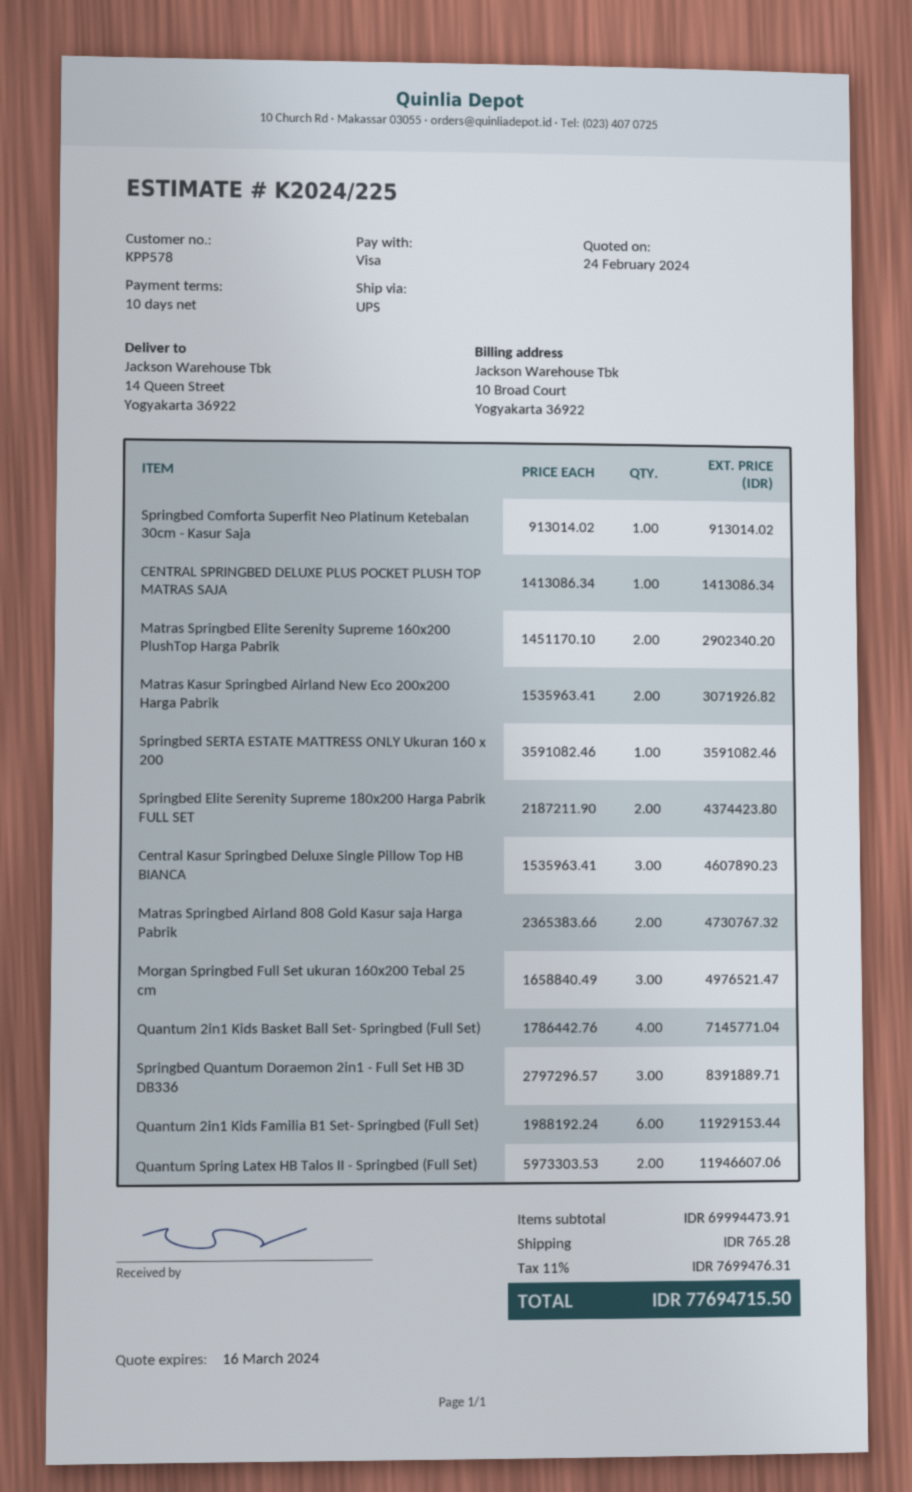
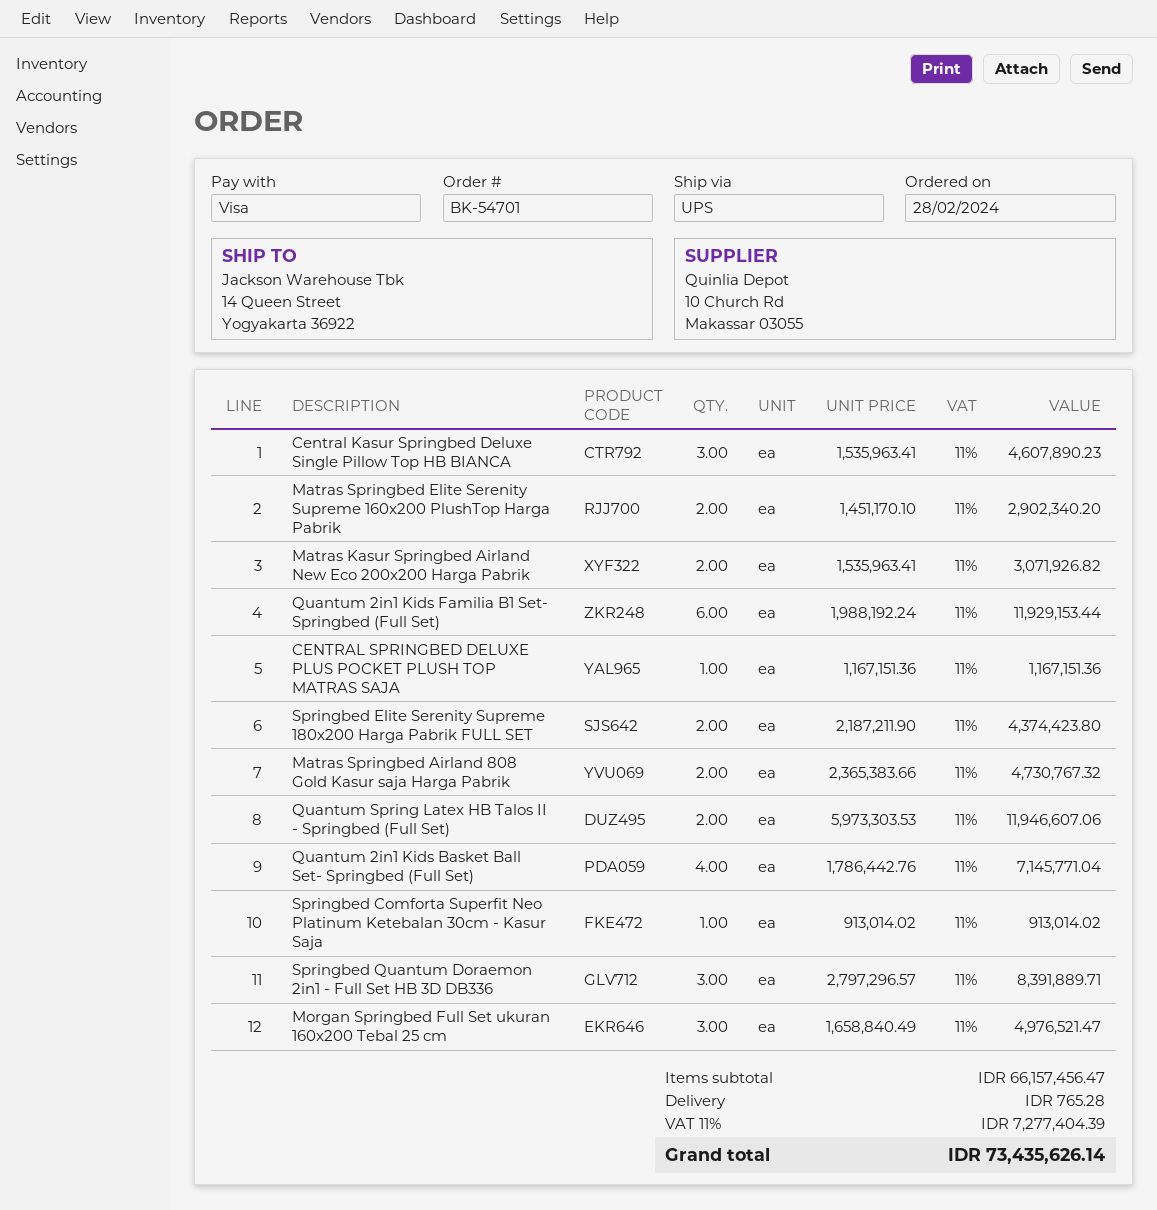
CENTRAL SPRINGBED DELUXE PLUS POCKET PLUSH TOP MATRAS SAJA: 1 x 1413086.34 = 1413086.34 -> 1 x 1167151.36 = 1167151.36
Springbed SERTA ESTATE MATTRESS ONLY Ukuran 160 x 200: 1 x 3591082.46 = 3591082.46 -> none
subtotal: 69994473.91 -> 66157456.47
tax: 11% = 7699476.31 -> 11% = 7277404.39
total: 77694715.50 -> 73435626.14

